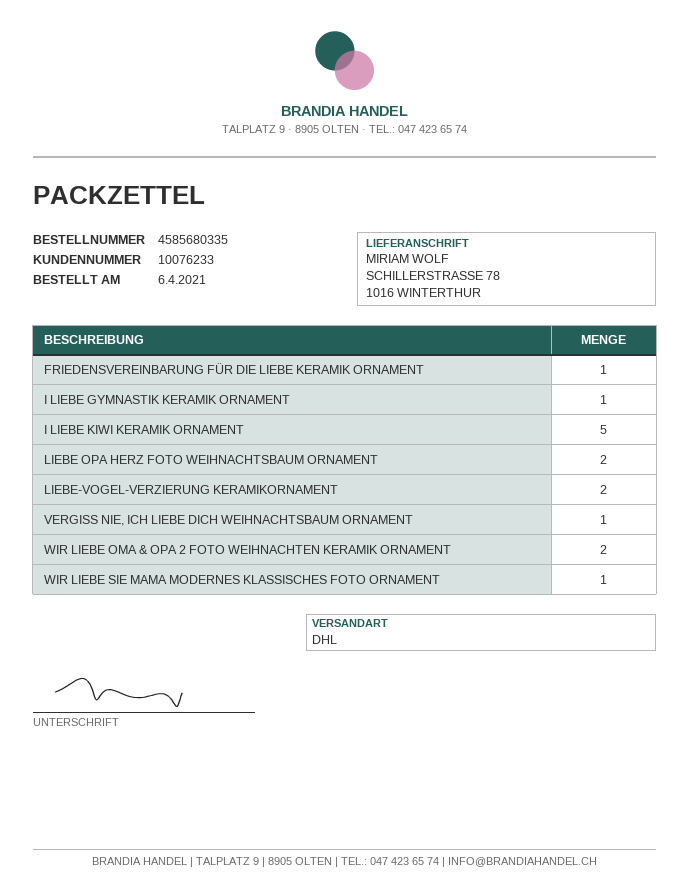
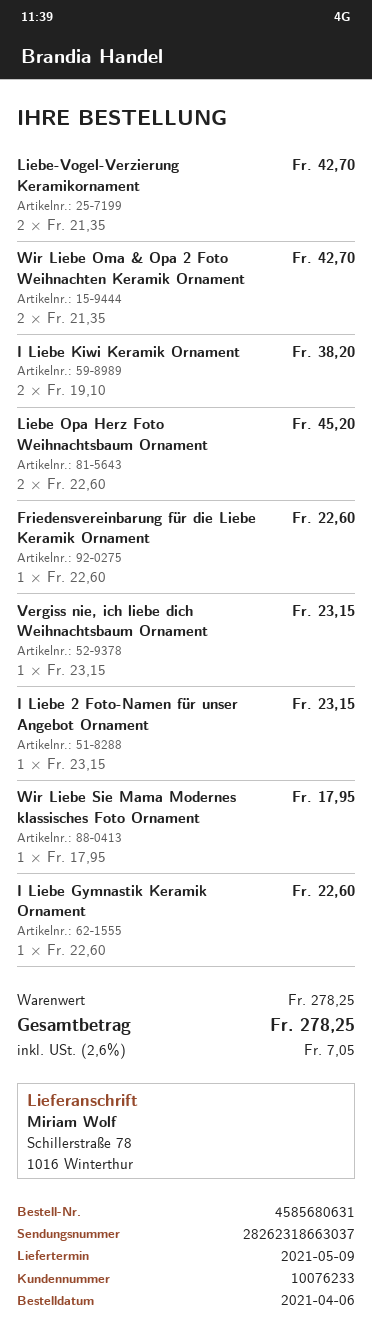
order number: 4585680335 -> 4585680631
I LIEBE KIWI KERAMIK ORNAMENT: 5 -> 2
I Liebe 2 Foto-Namen für unser Angebot Ornament: none -> 1

